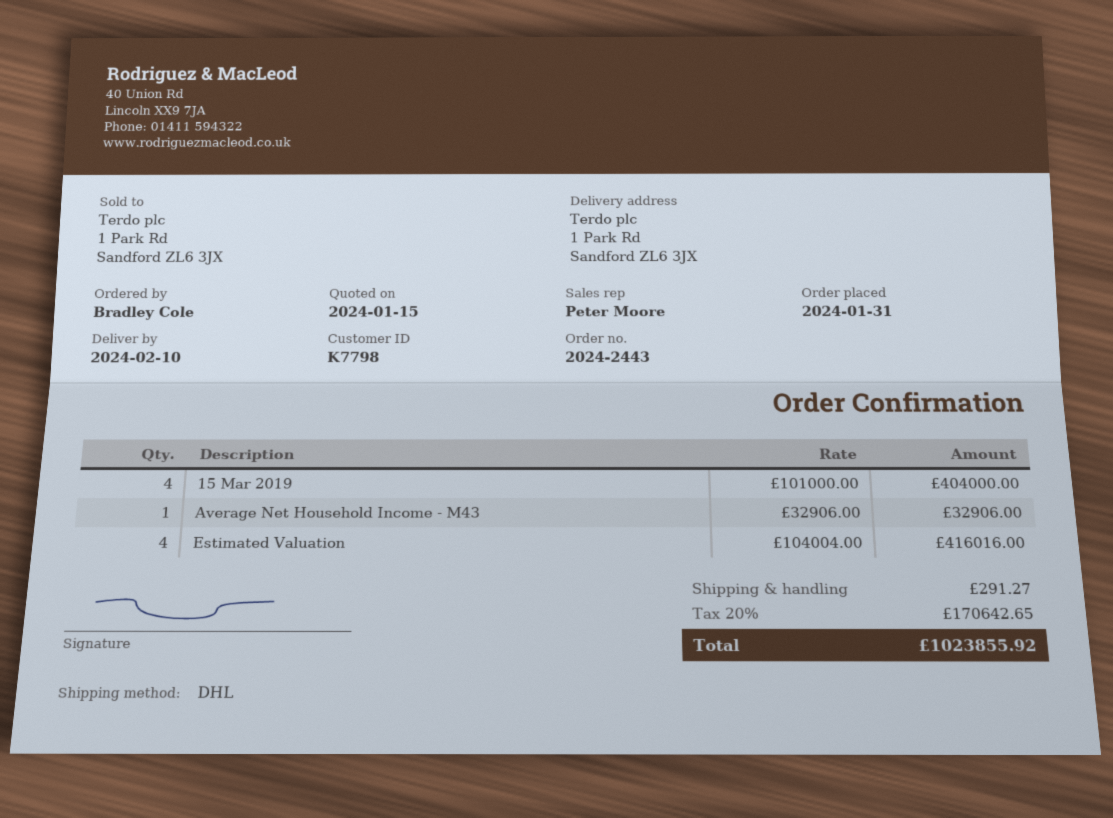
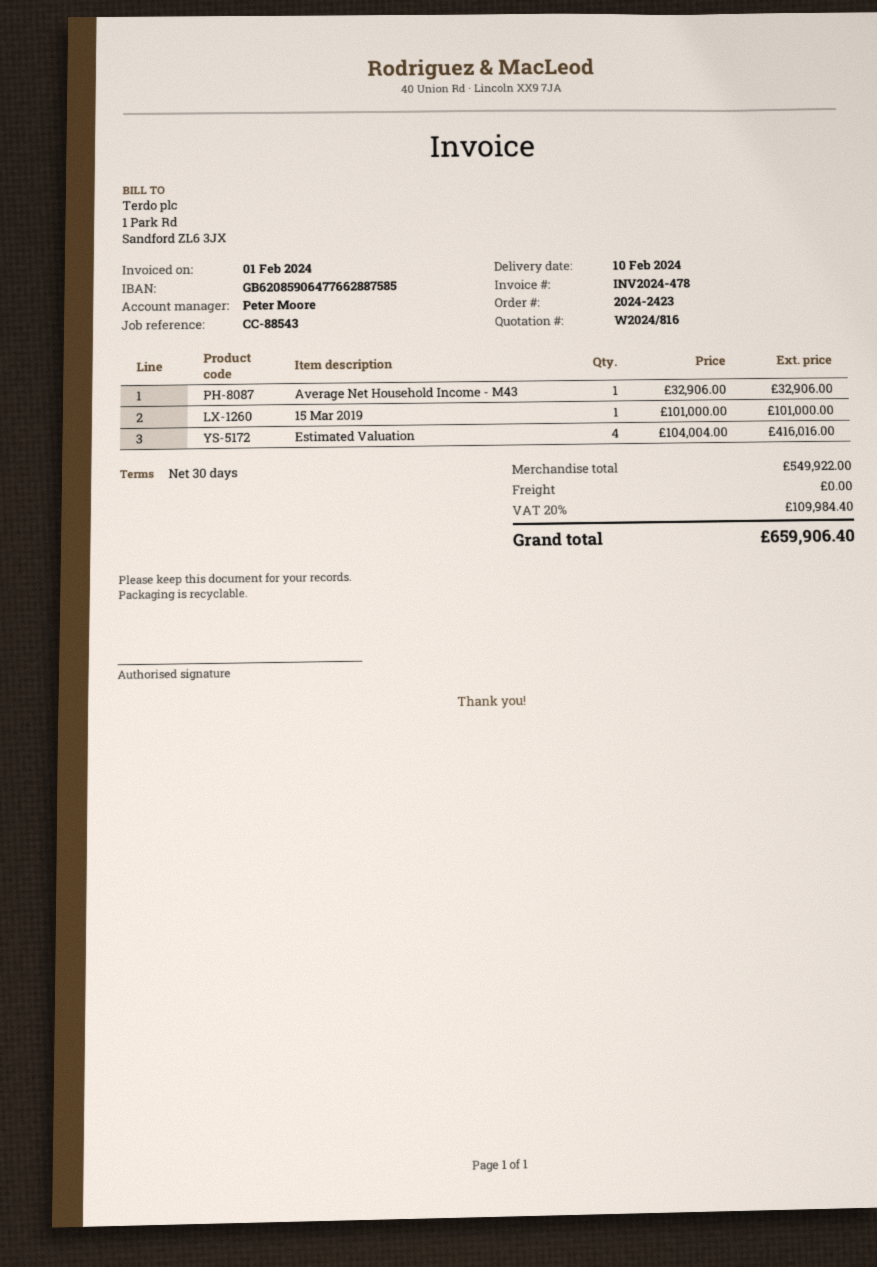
order number: 2024-2443 -> 2024-2423
15 Mar 2019: 4 x 101000.00 = 404000.00 -> 1 x 101000.00 = 101000.00
shipping: 291.27 -> 0.00
tax: 20% = 170642.65 -> 20% = 109984.40
total: 1023855.92 -> 659906.40

